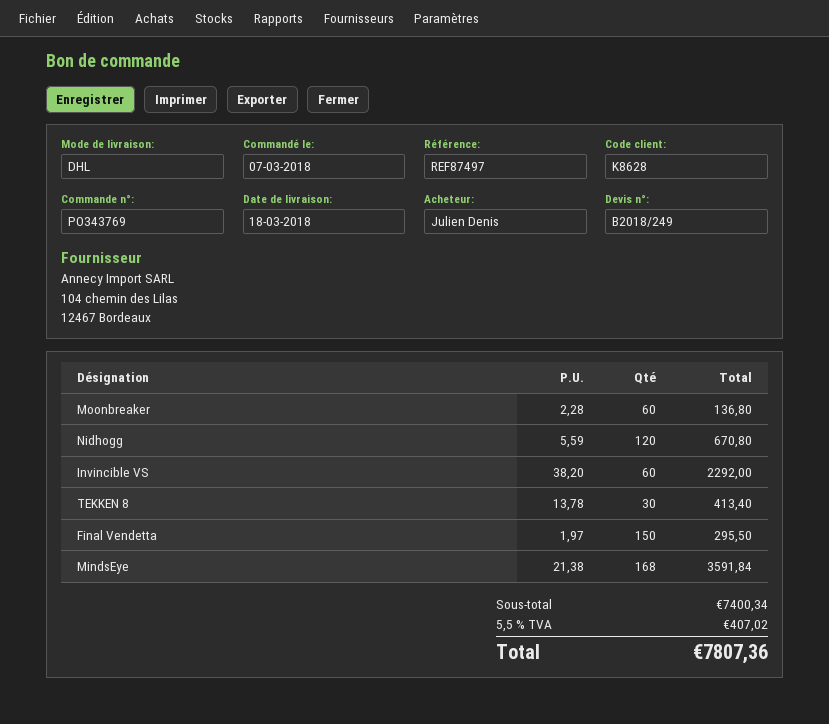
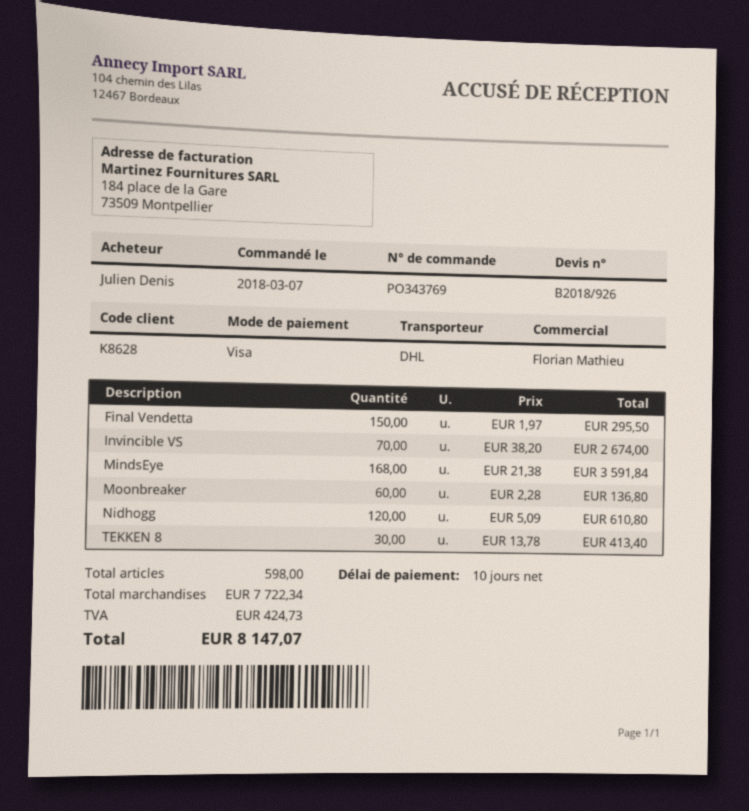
quote number: B2018/249 -> B2018/926
Nidhogg: 120 x 5.59 = 670.80 -> 120 x 5.09 = 610.80
Invincible VS: 60 x 38.20 = 2292.00 -> 70 x 38.20 = 2674.00
subtotal: 7400.34 -> 7722.34
tax: 407.02 -> 424.73
total: 7807.36 -> 8147.07

